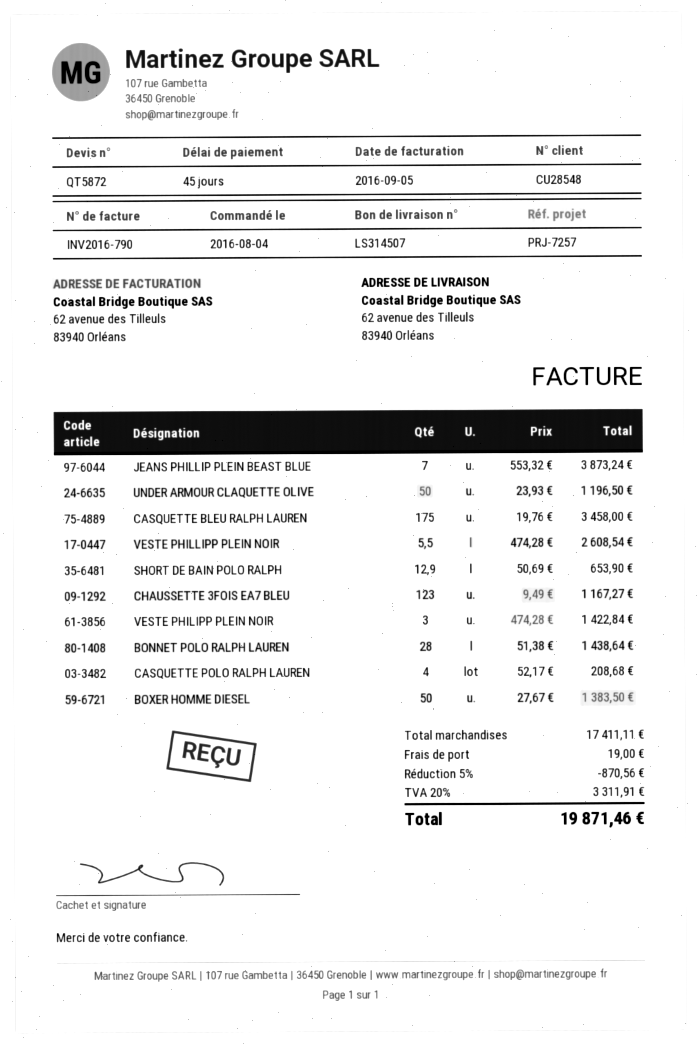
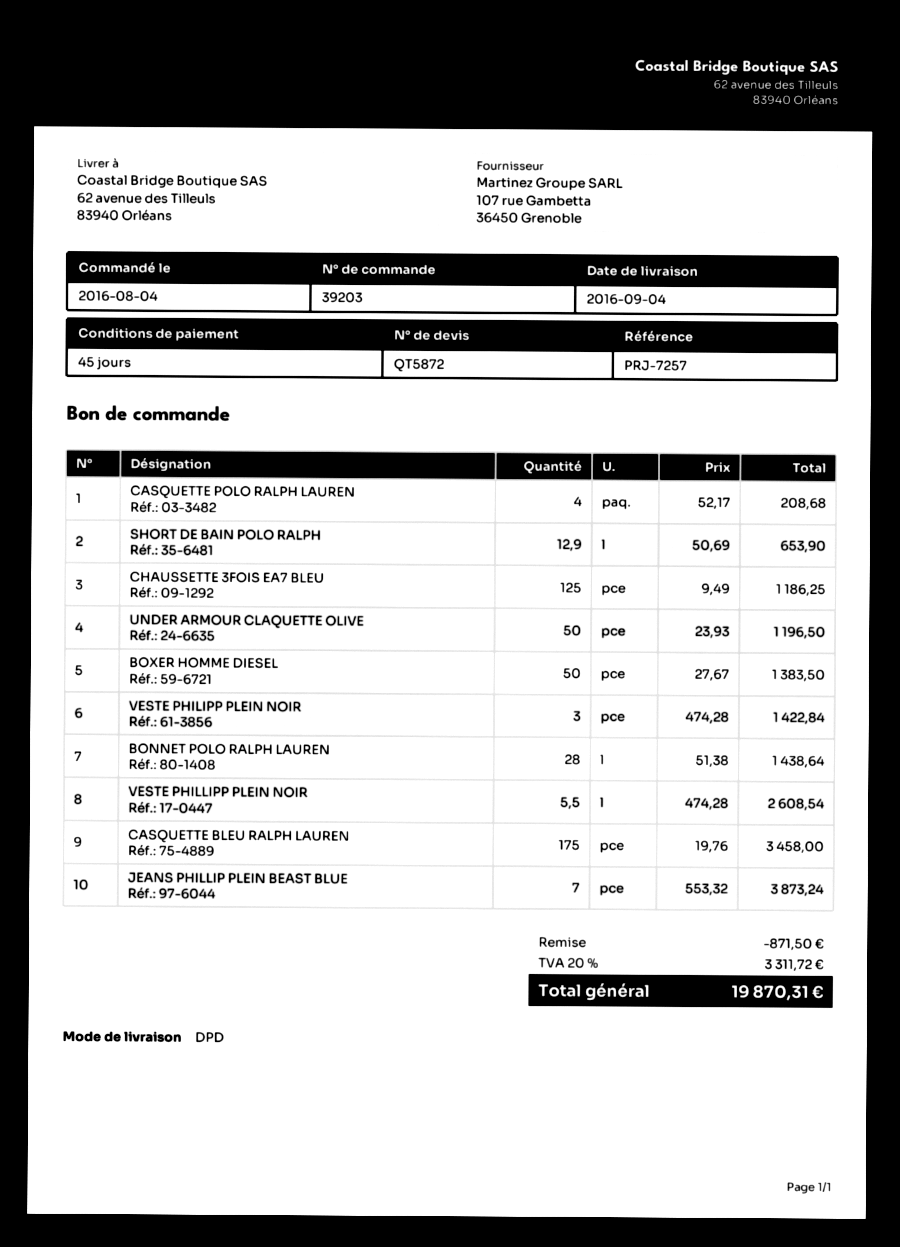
CHAUSSETTE 3FOIS EA7 BLEU: 123 x 9.49 = 1167.27 -> 125 x 9.49 = 1186.25
discount: 870.56 -> 871.50
shipping: 19.00 -> none
tax: 20% = 3311.91 -> 20% = 3311.72
total: 19871.46 -> 19870.31

